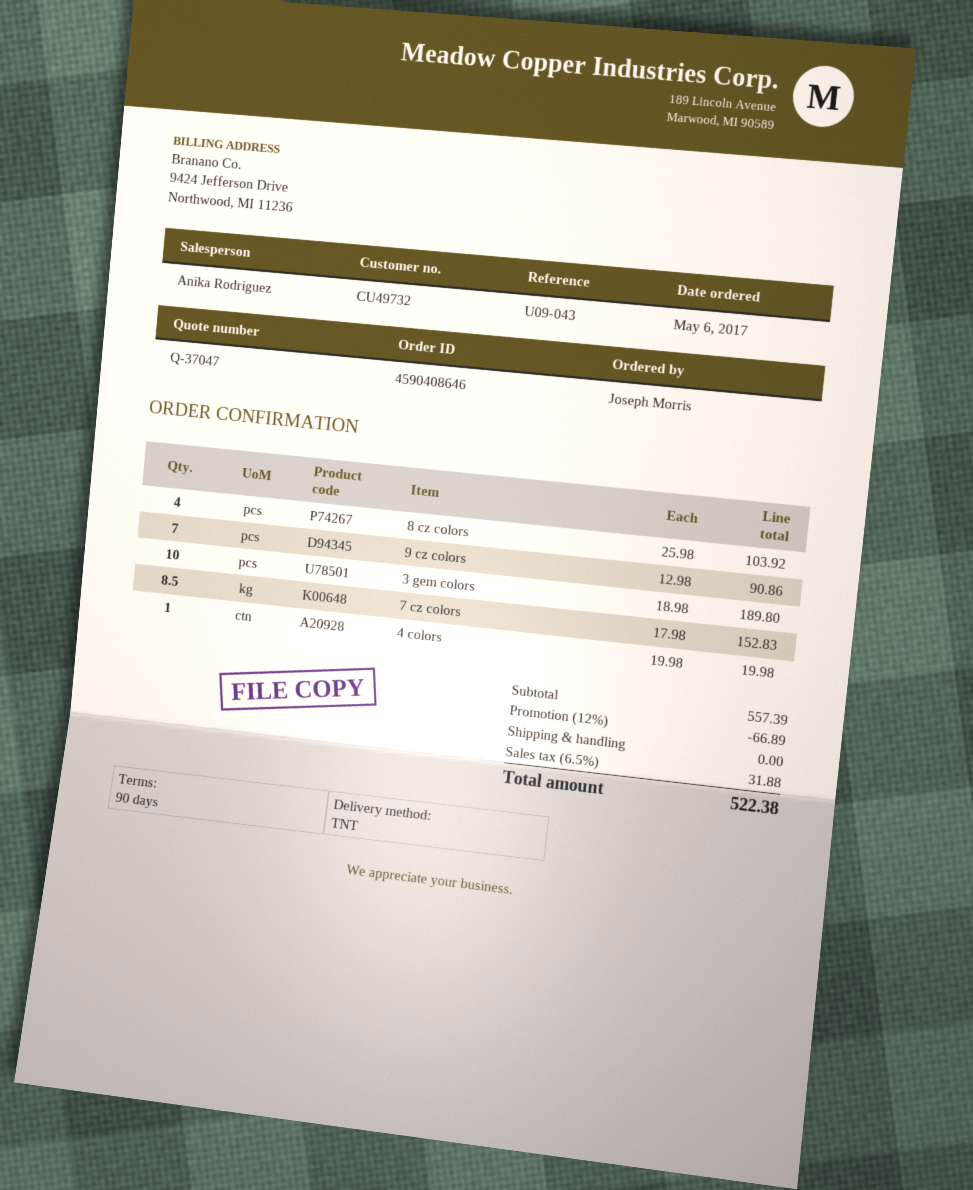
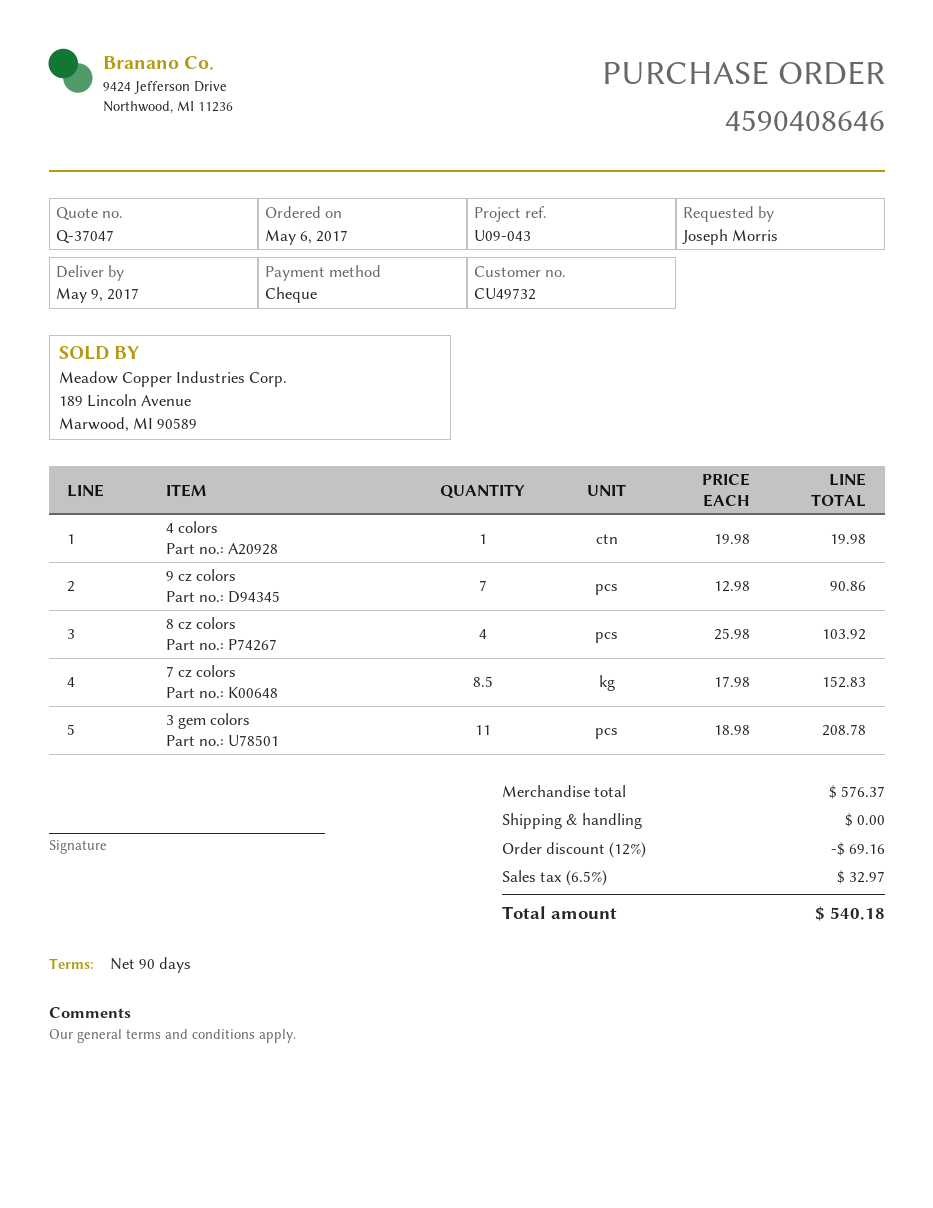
3 gem colors: 10 x 18.98 = 189.80 -> 11 x 18.98 = 208.78
subtotal: 557.39 -> 576.37
discount: 12% = 66.89 -> 12% = 69.16
tax: 6.5% = 31.88 -> 6.5% = 32.97
total: 522.38 -> 540.18

